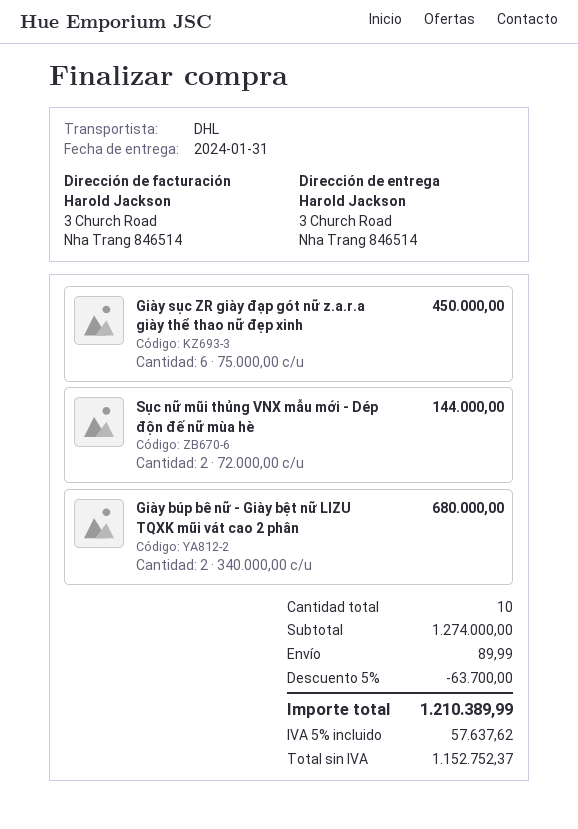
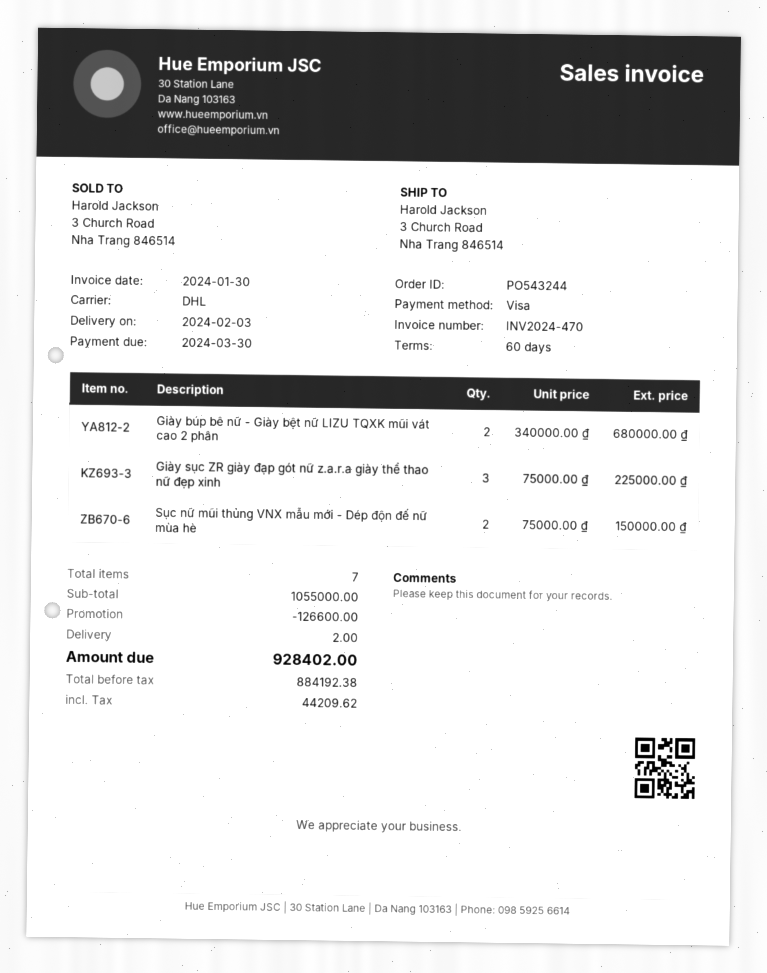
delivery date: 2024-01-31 -> 2024-02-03
Giày sục ZR giày đạp gót nữ z.a.r.a giày thể thao nữ đẹp xinh: 6 x 75000.00 = 450000.00 -> 3 x 75000.00 = 225000.00
Sục nữ mũi thủng VNX mẫu mới - Dép độn đế nữ mùa hè: 2 x 72000.00 = 144000.00 -> 2 x 75000.00 = 150000.00
total quantity: 10 -> 7
subtotal: 1274000.00 -> 1055000.00
discount: 63700.00 -> 126600.00
shipping: 89.99 -> 2.00
net: 1152752.37 -> 884192.38
tax: 57637.62 -> 44209.62
total: 1210389.99 -> 928402.00

